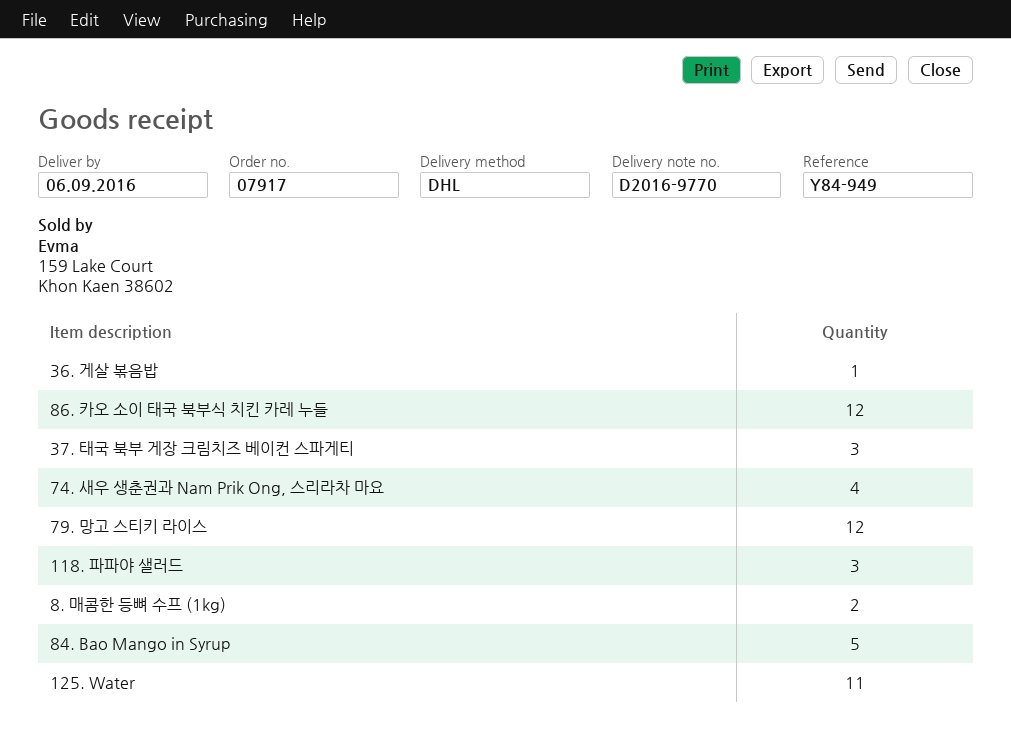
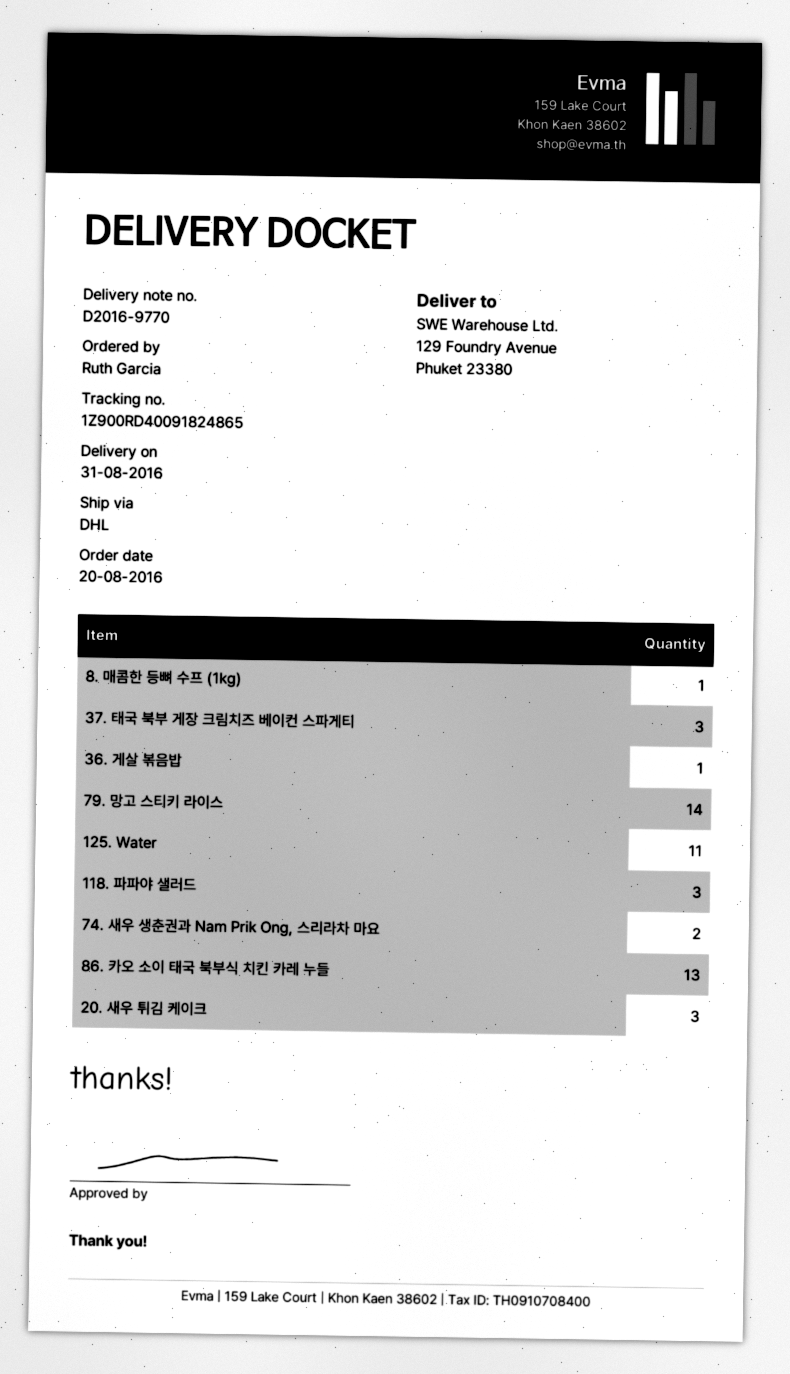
delivery date: 2016-09-06 -> 2016-08-31
86. 카오 소이 태국 북부식 치킨 카레 누들: 12 -> 13
74. 새우 생춘권과 Nam Prik Ong, 스리라차 마요: 4 -> 2
79. 망고 스티키 라이스: 12 -> 14
8. 매콤한 등뼈 수프 (1kg): 2 -> 1
84. Bao Mango in Syrup: 5 -> none
20. 새우 튀김 케이크: none -> 3

